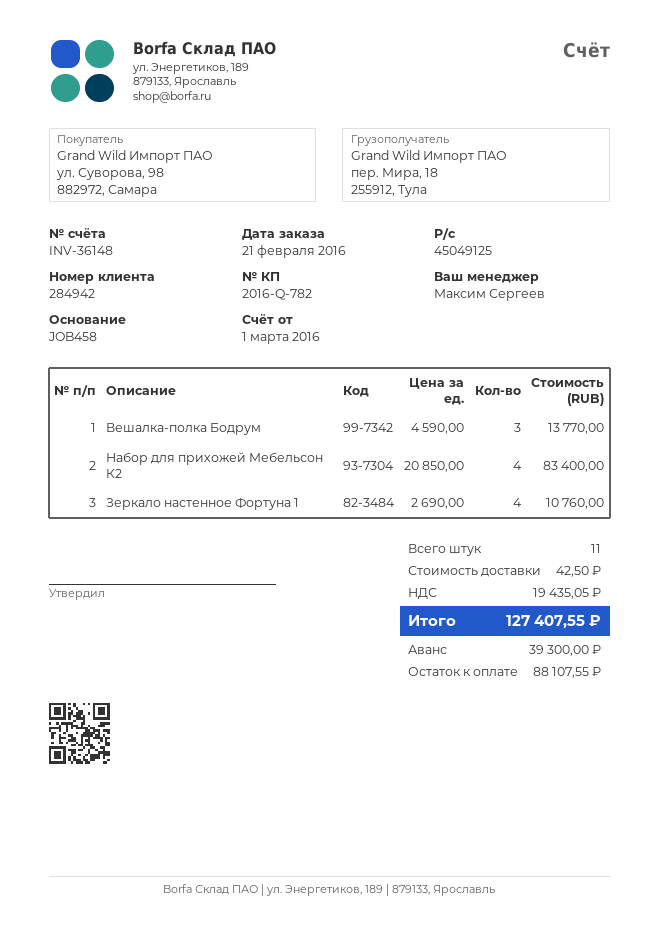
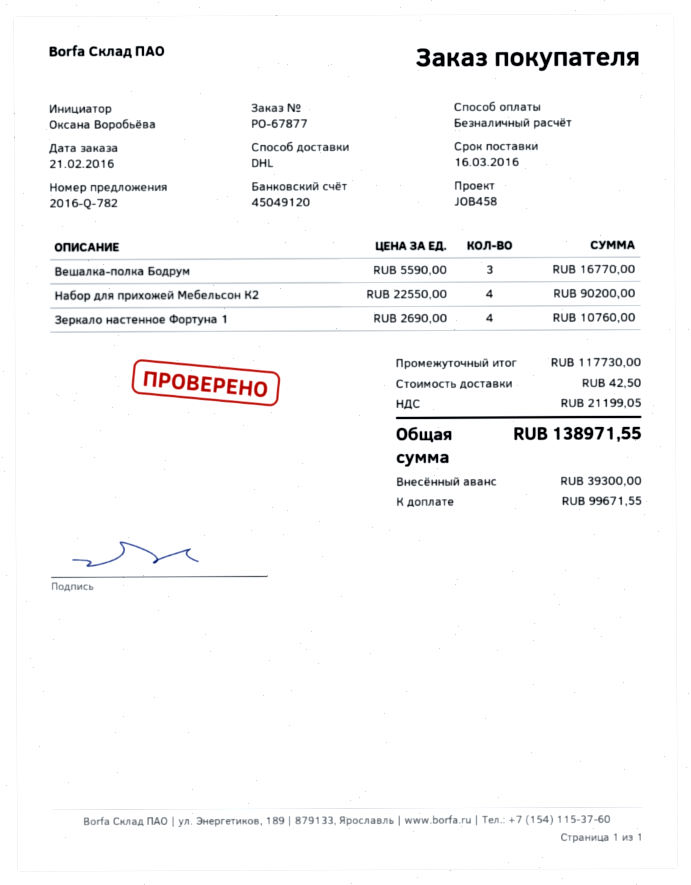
bank account: 45049125 -> 45049120
Вешалка-полка Бодрум: 3 x 4590.00 = 13770.00 -> 3 x 5590.00 = 16770.00
Набор для прихожей Мебельсон К2: 4 x 20850.00 = 83400.00 -> 4 x 22550.00 = 90200.00
tax: 19435.05 -> 21199.05
total: 127407.55 -> 138971.55
balance: 88107.55 -> 99671.55

